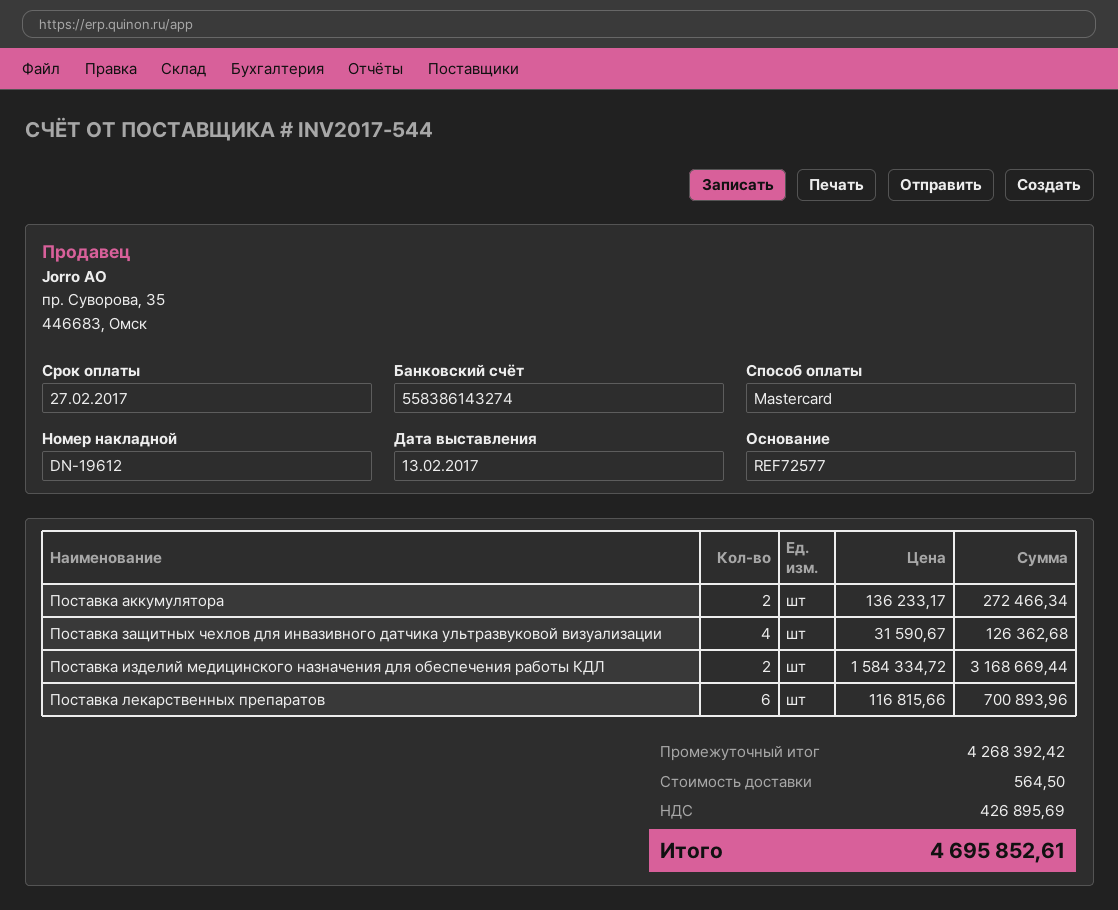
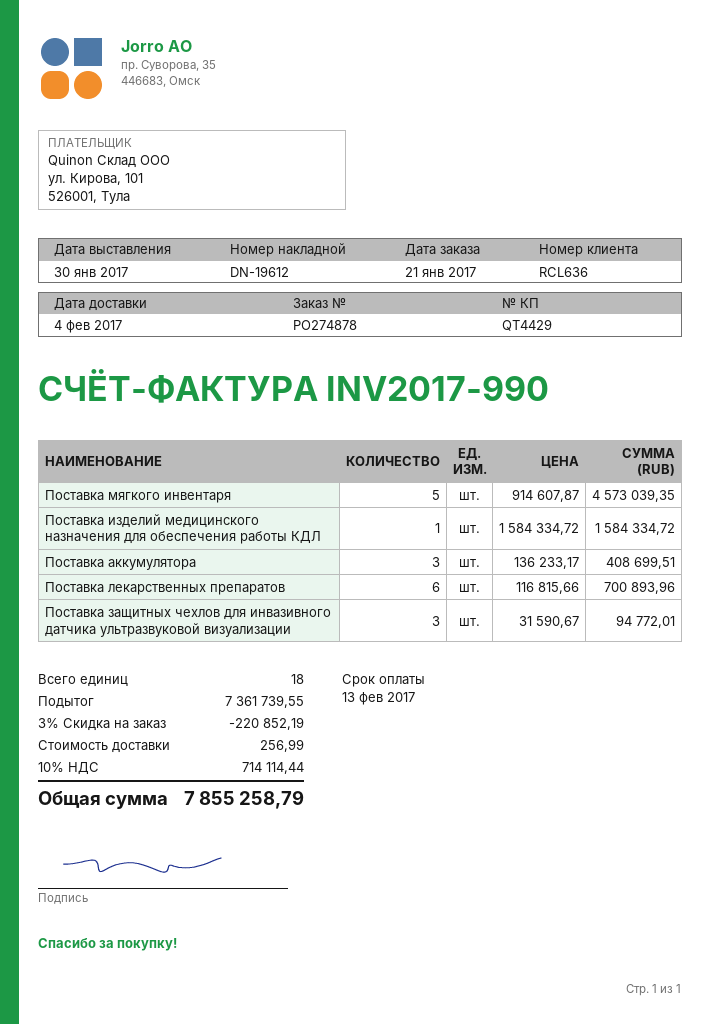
invoice number: INV2017-544 -> INV2017-990
invoice date: 2017-02-13 -> 2017-01-30
due date: 2017-02-27 -> 2017-02-13
Поставка аккумулятора: 2 x 136233.17 = 272466.34 -> 3 x 136233.17 = 408699.51
Поставка защитных чехлов для инвазивного датчика ультразвуковой визуализации: 4 x 31590.67 = 126362.68 -> 3 x 31590.67 = 94772.01
Поставка изделий медицинского назначения для обеспечения работы КДЛ: 2 x 1584334.72 = 3168669.44 -> 1 x 1584334.72 = 1584334.72
Поставка мягкого инвентаря: none -> 5 x 914607.87 = 4573039.35
subtotal: 4268392.42 -> 7361739.55
discount: none -> 3% = 220852.19
shipping: 564.50 -> 256.99
tax: 426895.69 -> 714114.44
total: 4695852.61 -> 7855258.79

